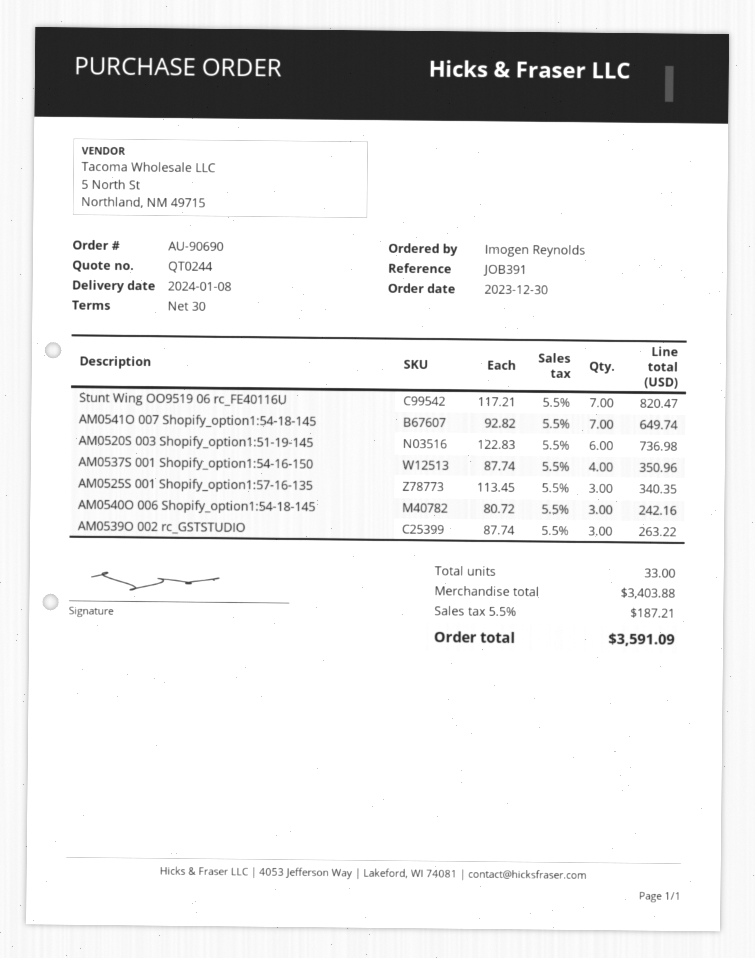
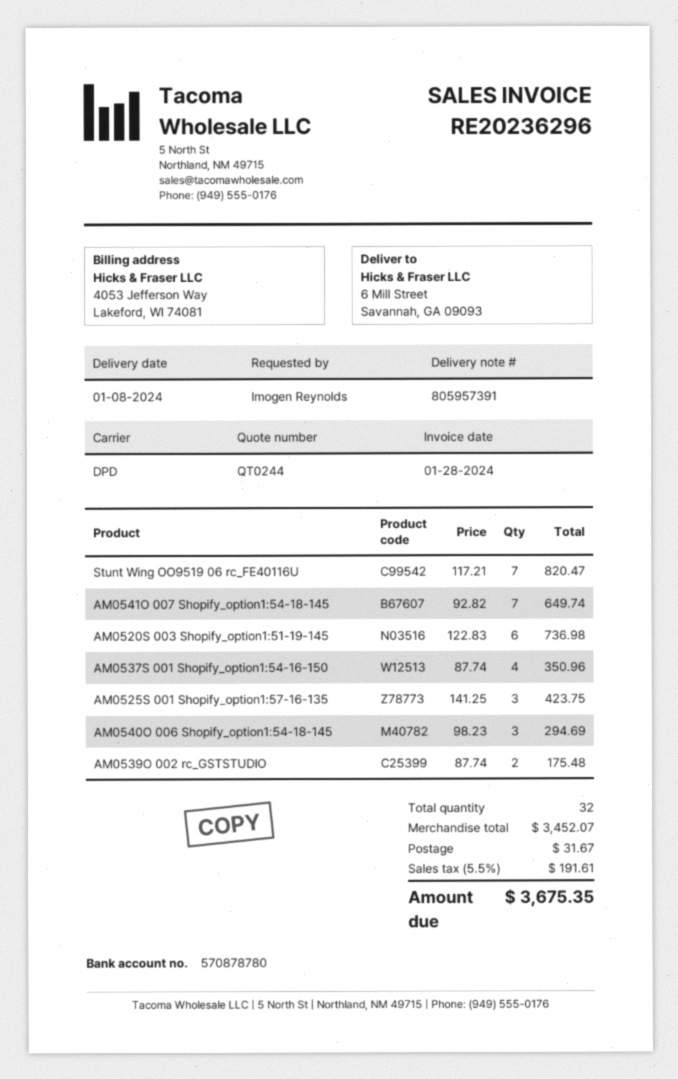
AM0525S 001 Shopify_option1:57-16-135: 3 x 113.45 = 340.35 -> 3 x 141.25 = 423.75
AM0540O 006 Shopify_option1:54-18-145: 3 x 80.72 = 242.16 -> 3 x 98.23 = 294.69
AM0539O 002 rc_GSTSTUDIO: 3 x 87.74 = 263.22 -> 2 x 87.74 = 175.48
total quantity: 33 -> 32
subtotal: 3403.88 -> 3452.07
shipping: none -> 31.67
tax: 5.5% = 187.21 -> 5.5% = 191.61
total: 3591.09 -> 3675.35

